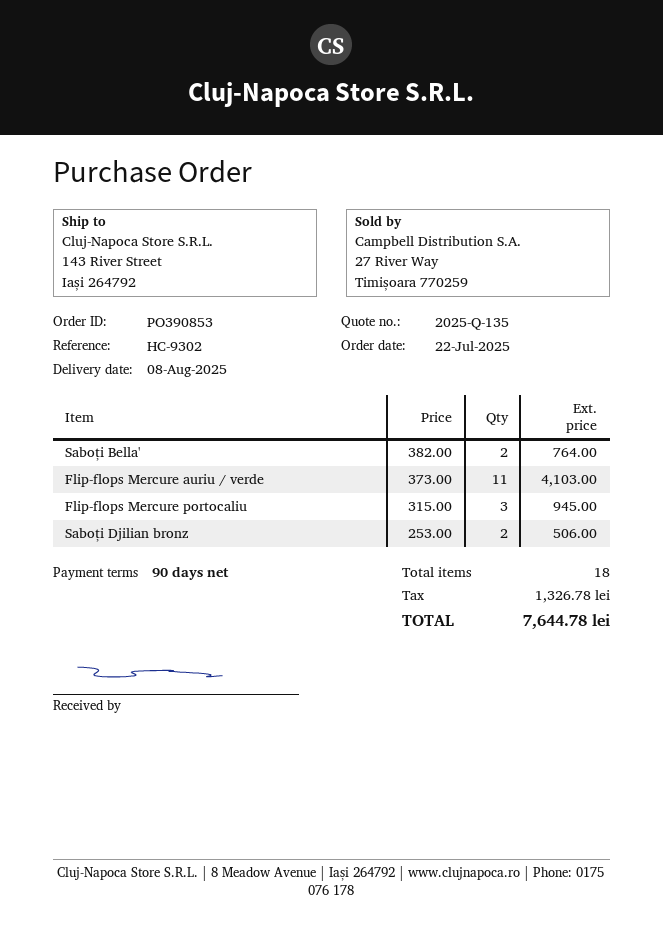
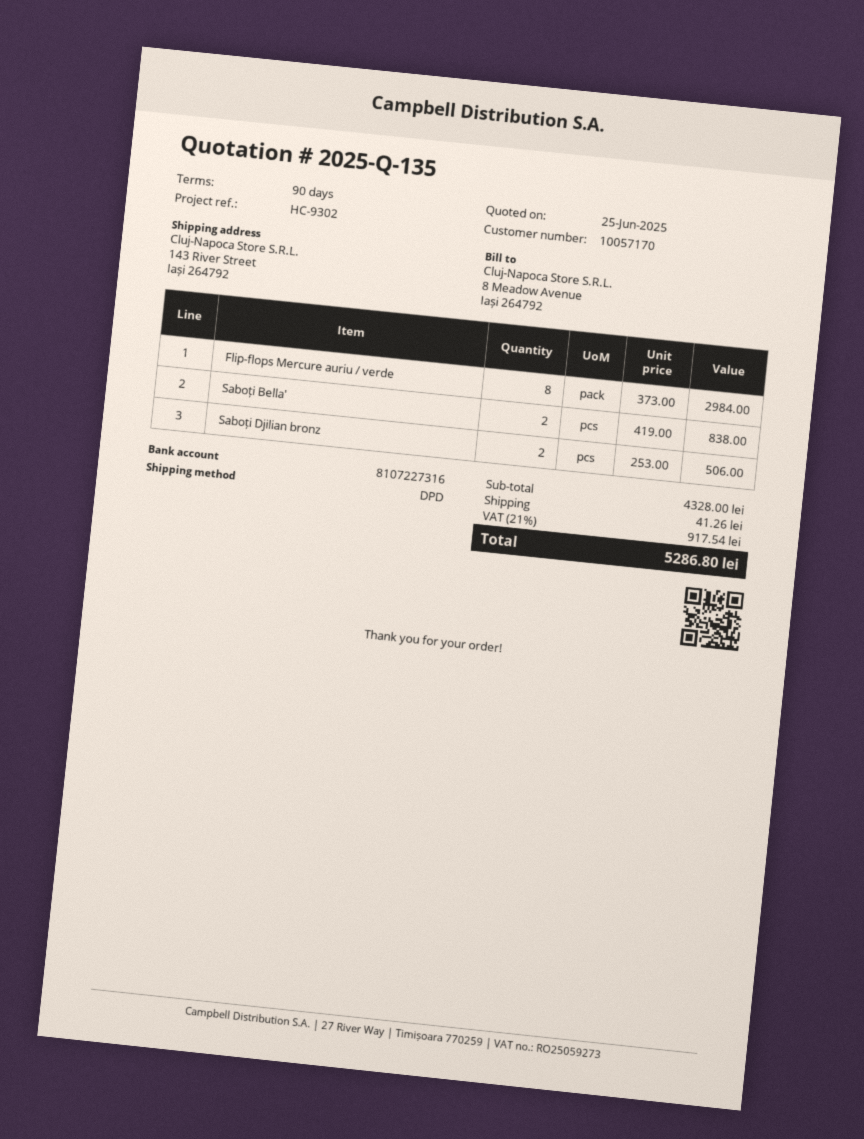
Saboți Bella': 2 x 382.00 = 764.00 -> 2 x 419.00 = 838.00
Flip-flops Mercure auriu / verde: 11 x 373.00 = 4103.00 -> 8 x 373.00 = 2984.00
Flip-flops Mercure portocaliu: 3 x 315.00 = 945.00 -> none
shipping: none -> 41.26
tax: 1326.78 -> 917.54
total: 7644.78 -> 5286.80

